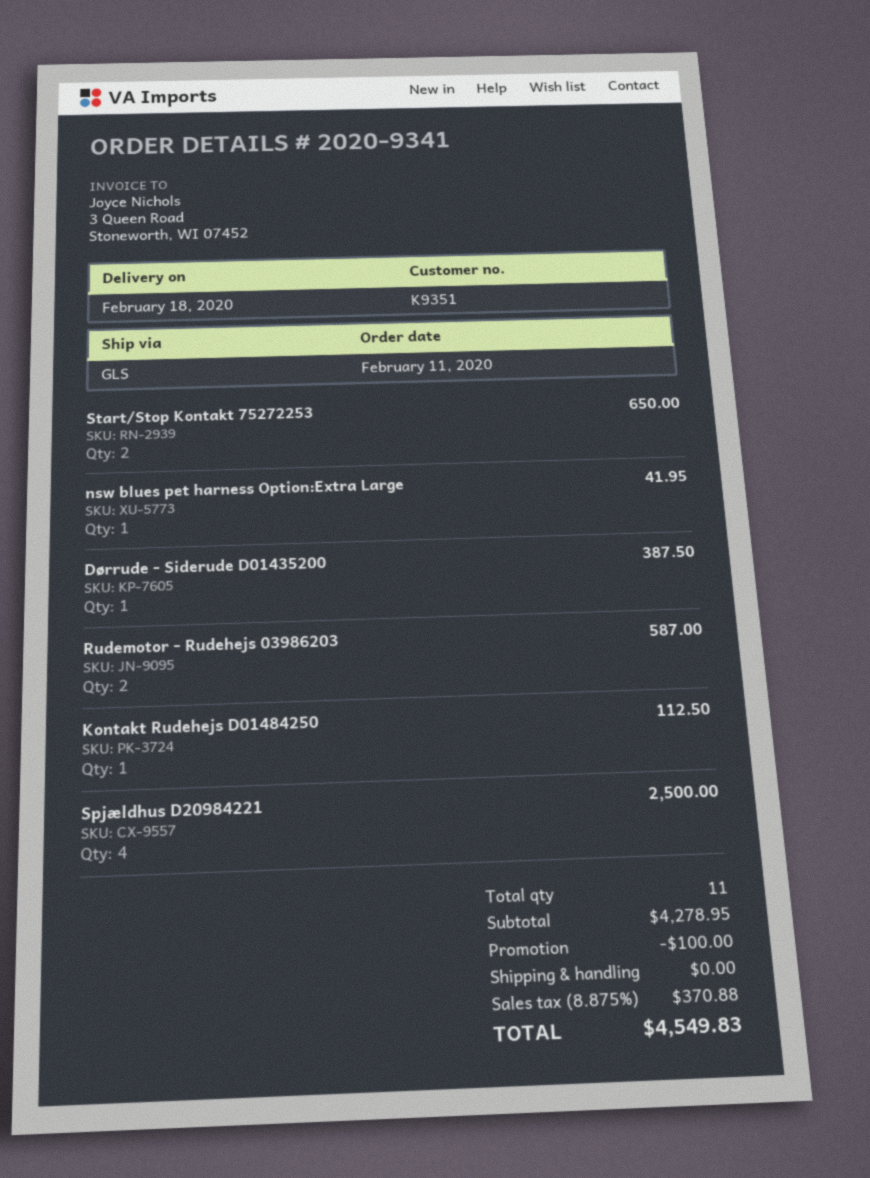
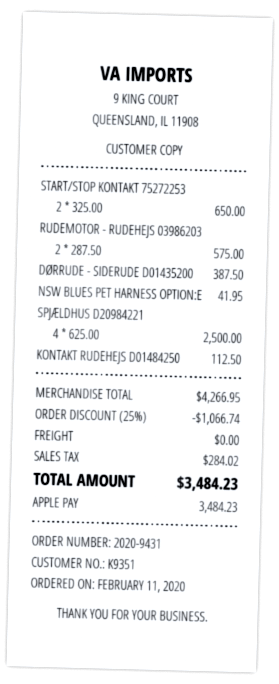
order number: 2020-9341 -> 2020-9431
Rudemotor - Rudehejs 03986203: 2 for 587.00 -> 2 for 575.00
subtotal: 4278.95 -> 4266.95
discount: 100.00 -> 1066.74
tax: 370.88 -> 284.02
total: 4549.83 -> 3484.23

